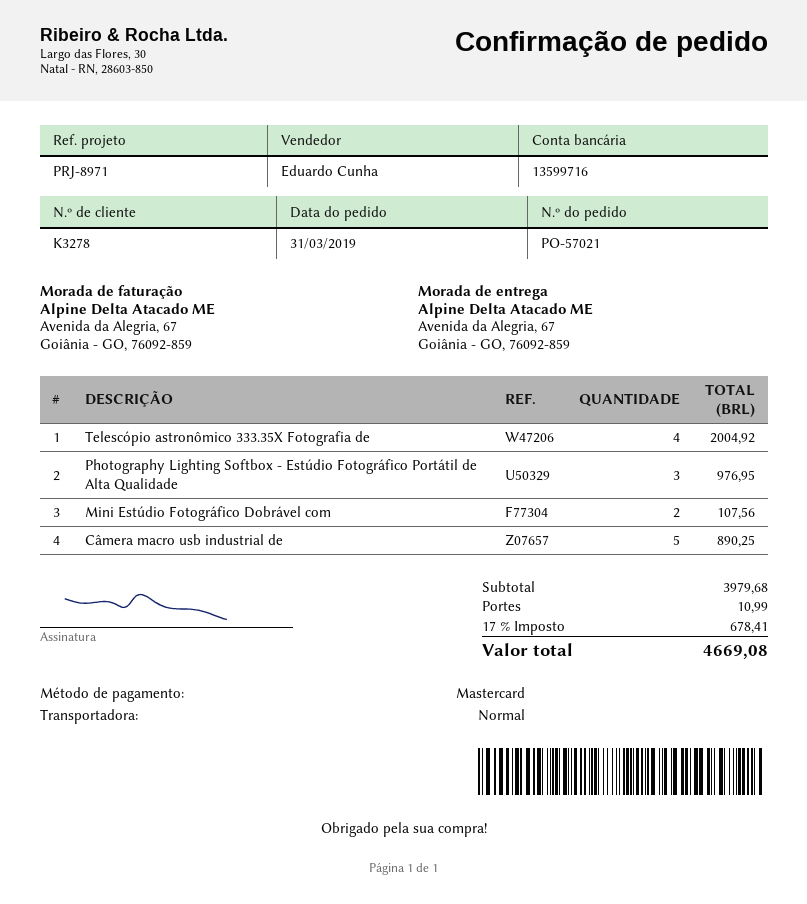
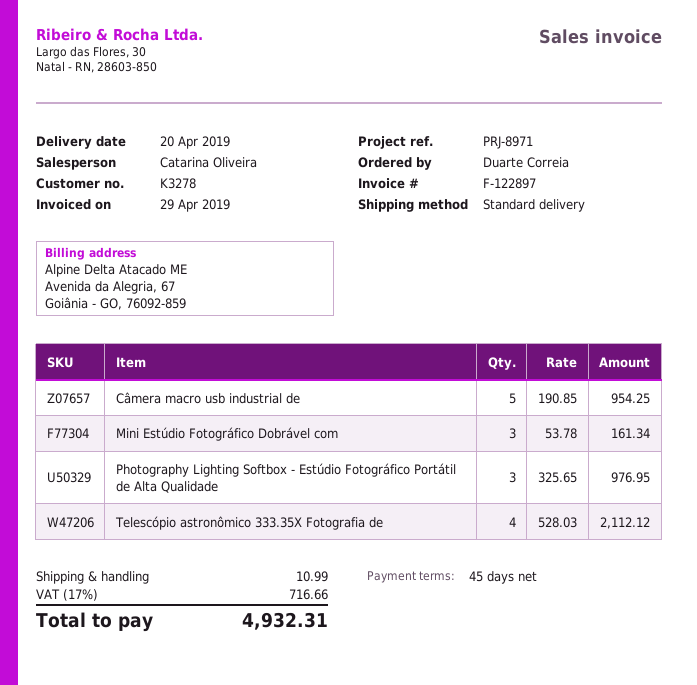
sales rep: Eduardo Cunha -> Catarina Oliveira
Telescópio astronômico 333.35X Fotografia de: 4 for 2004.92 -> 4 for 2112.12
Mini Estúdio Fotográfico Dobrável com: 2 for 107.56 -> 3 for 161.34
Câmera macro usb industrial de: 5 for 890.25 -> 5 for 954.25
tax: 17% = 678.41 -> 17% = 716.66
total: 4669.08 -> 4932.31

